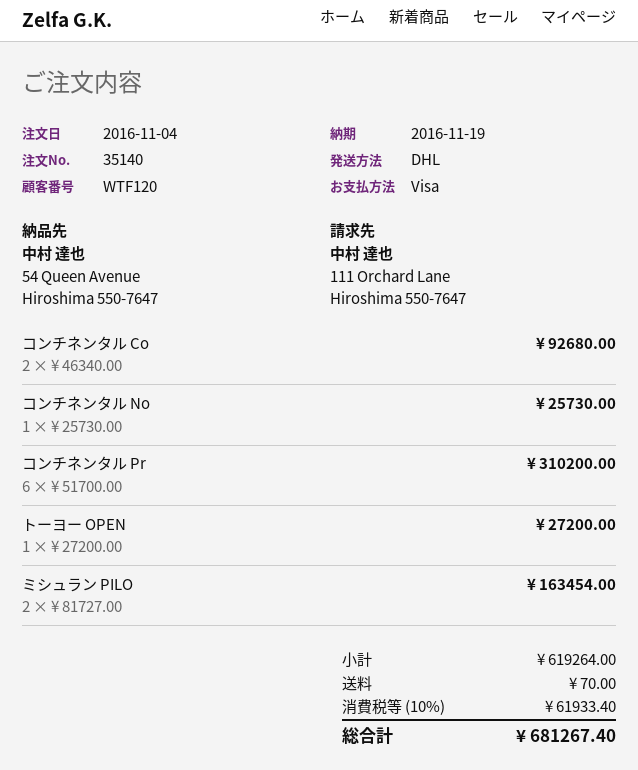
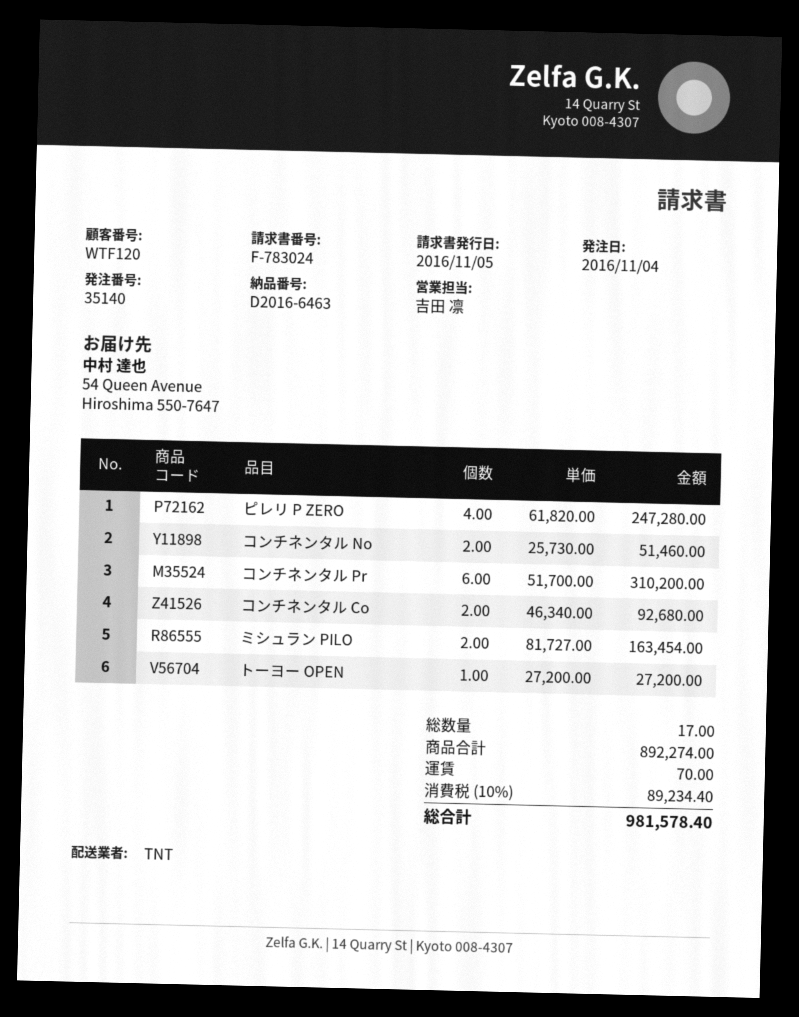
shipping method: DHL -> TNT
コンチネンタル No: 1 x 25730.00 = 25730.00 -> 2 x 25730.00 = 51460.00
ピレリ P ZERO: none -> 4 x 61820.00 = 247280.00
subtotal: 619264.00 -> 892274.00
tax: 10% = 61933.40 -> 10% = 89234.40
total: 681267.40 -> 981578.40

